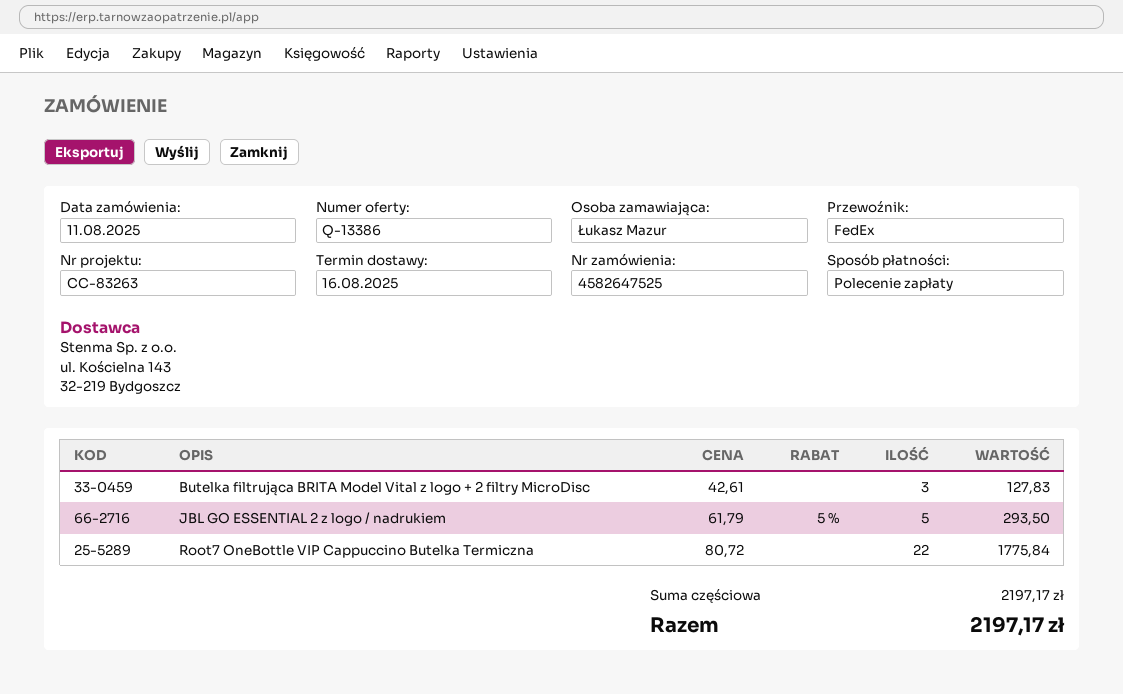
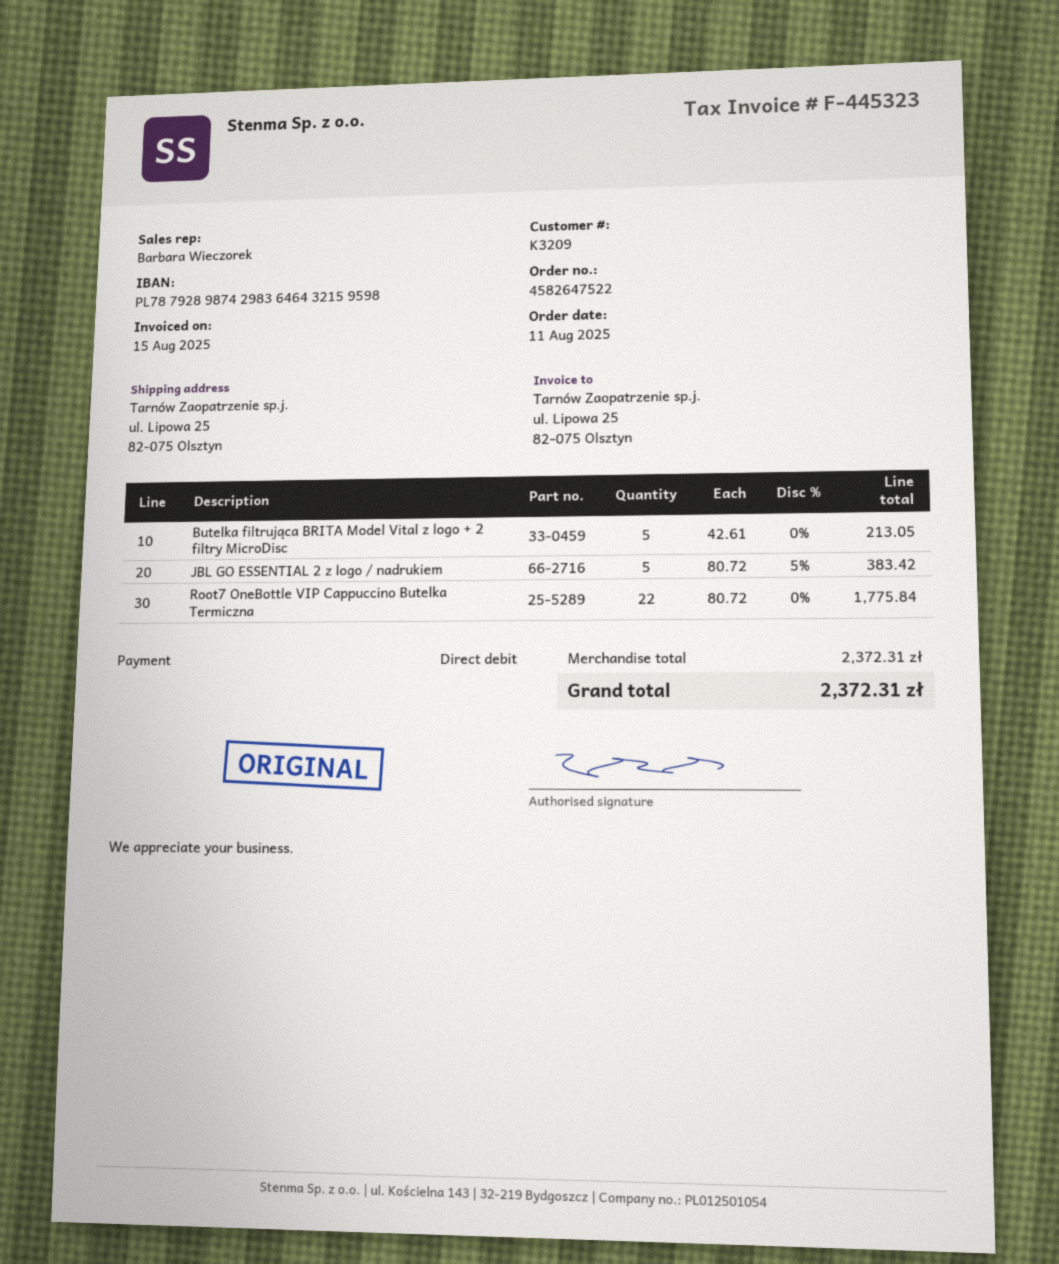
order number: 4582647525 -> 4582647522
Butelka filtrująca BRITA Model Vital z logo + 2 filtry MicroDisc: 3 x 42.61 = 127.83 -> 5 x 42.61 = 213.05
JBL GO ESSENTIAL 2 z logo / nadrukiem: 5 x 61.79 - 5% = 293.50 -> 5 x 80.72 - 5% = 383.42
subtotal: 2197.17 -> 2372.31
total: 2197.17 -> 2372.31

